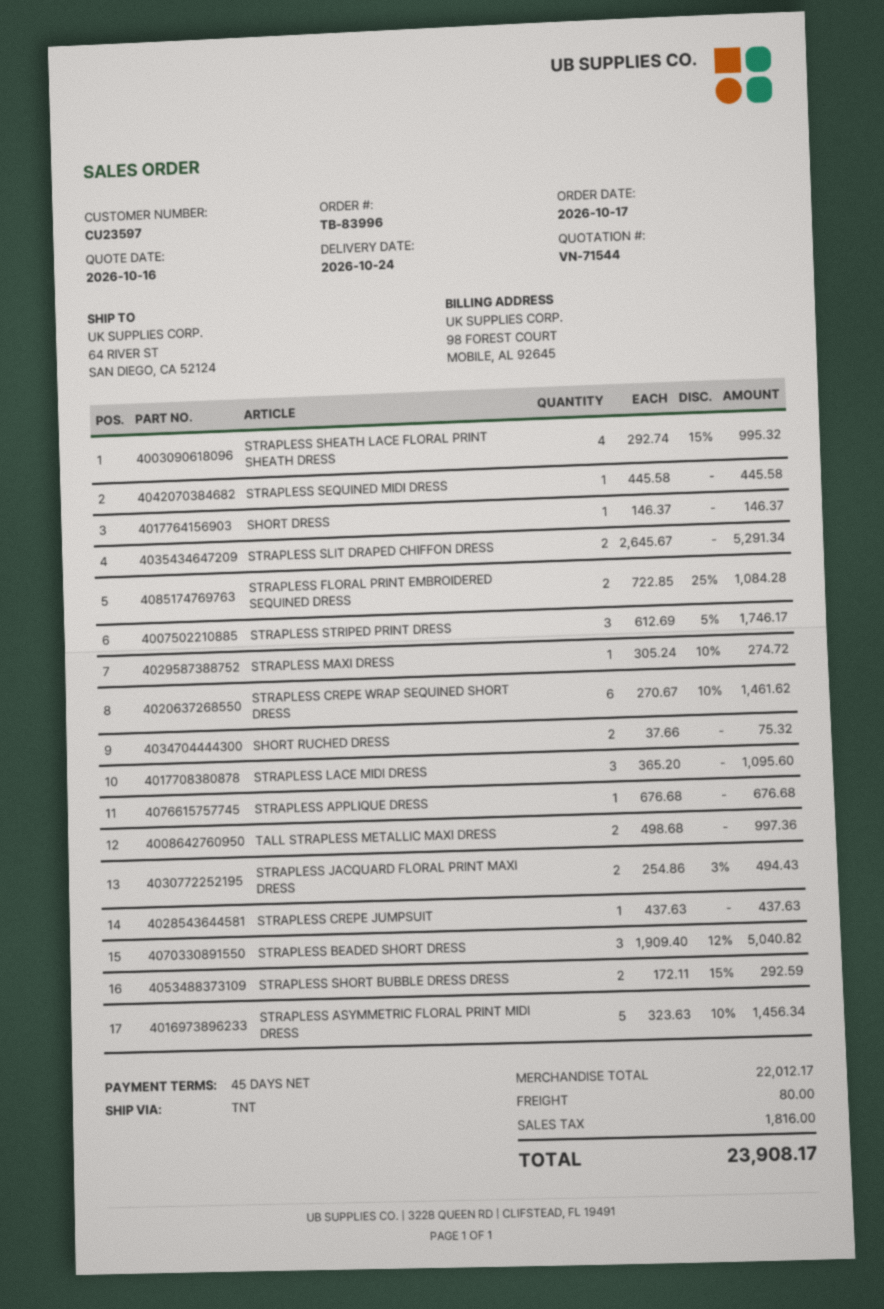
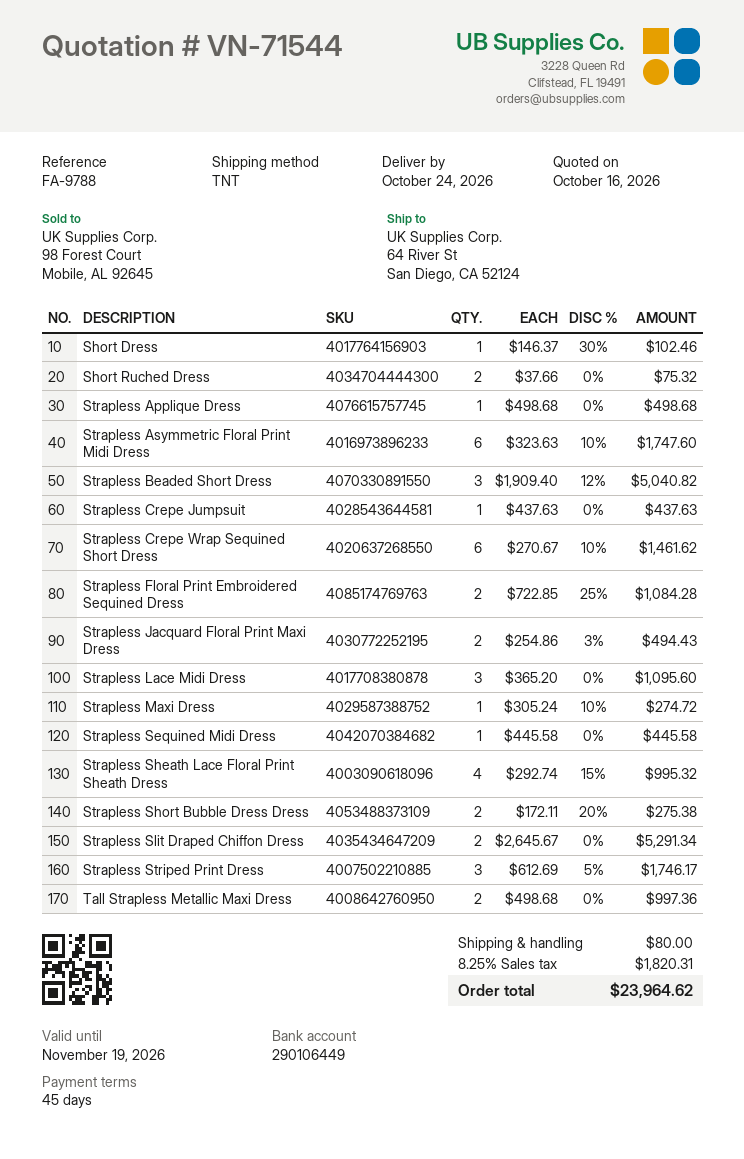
SHORT DRESS: 1 x 146.37 = 146.37 -> 1 x 146.37 - 30% = 102.46
STRAPLESS APPLIQUE DRESS: 1 x 676.68 = 676.68 -> 1 x 498.68 = 498.68
STRAPLESS SHORT BUBBLE DRESS DRESS: 2 x 172.11 - 15% = 292.59 -> 2 x 172.11 - 20% = 275.38
STRAPLESS ASYMMETRIC FLORAL PRINT MIDI DRESS: 5 x 323.63 - 10% = 1456.34 -> 6 x 323.63 - 10% = 1747.60
tax: 1816.00 -> 1820.31
total: 23908.17 -> 23964.62

